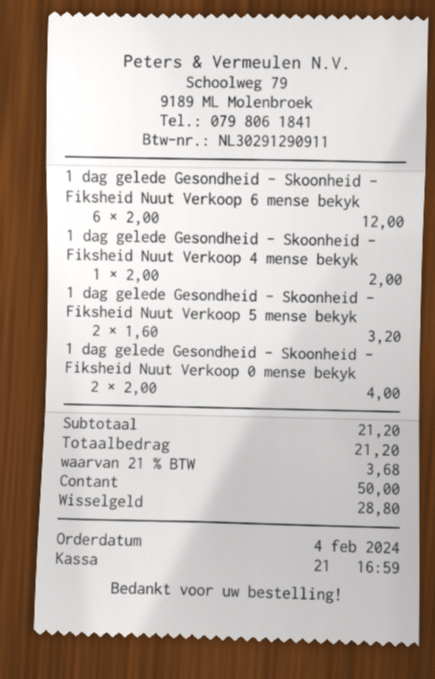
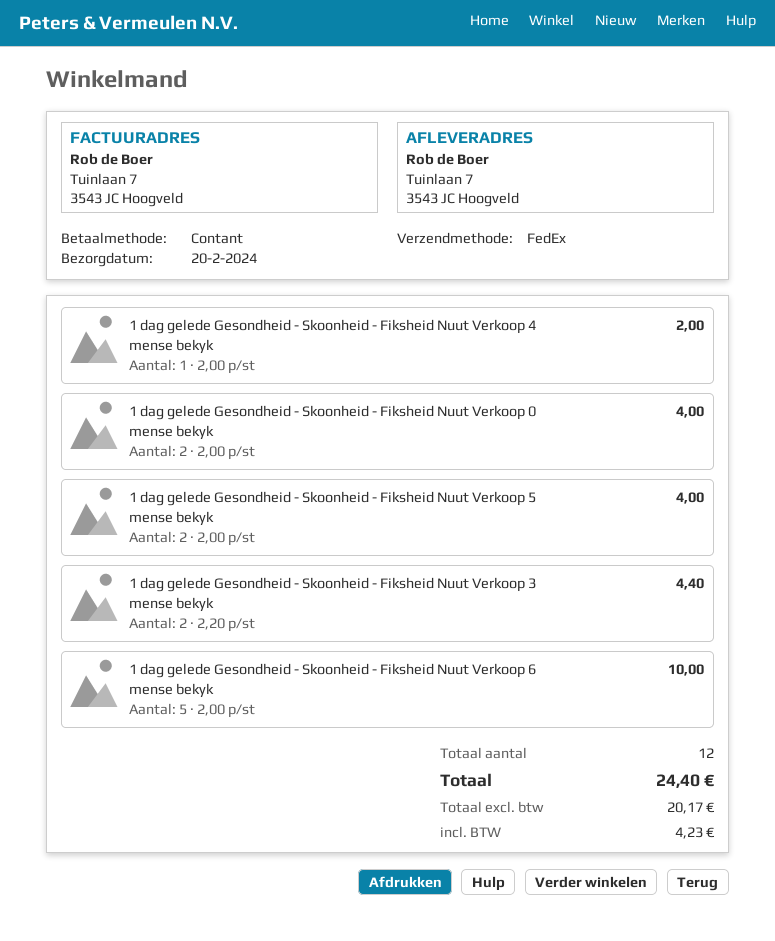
1 dag gelede Gesondheid - Skoonheid - Fiksheid Nuut Verkoop 6 mense bekyk: 6 x 2.00 = 12.00 -> 5 x 2.00 = 10.00
1 dag gelede Gesondheid - Skoonheid - Fiksheid Nuut Verkoop 5 mense bekyk: 2 x 1.60 = 3.20 -> 2 x 2.00 = 4.00
1 dag gelede Gesondheid - Skoonheid - Fiksheid Nuut Verkoop 3 mense bekyk: none -> 2 x 2.20 = 4.40
tax: 3.68 -> 4.23
total: 21.20 -> 24.40

